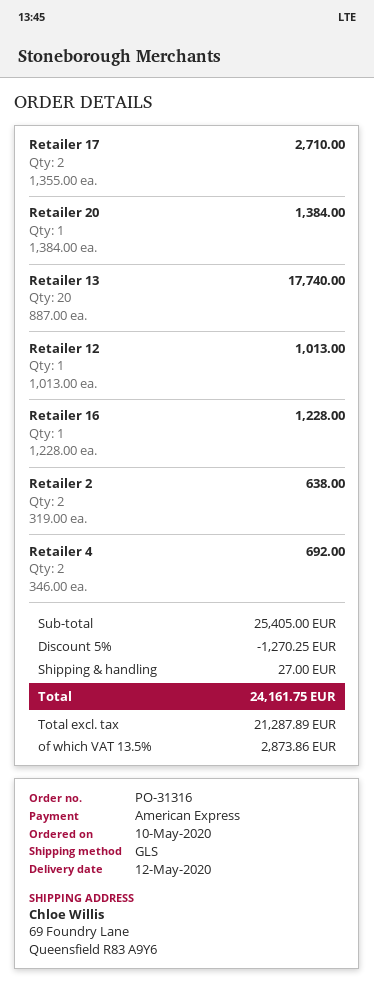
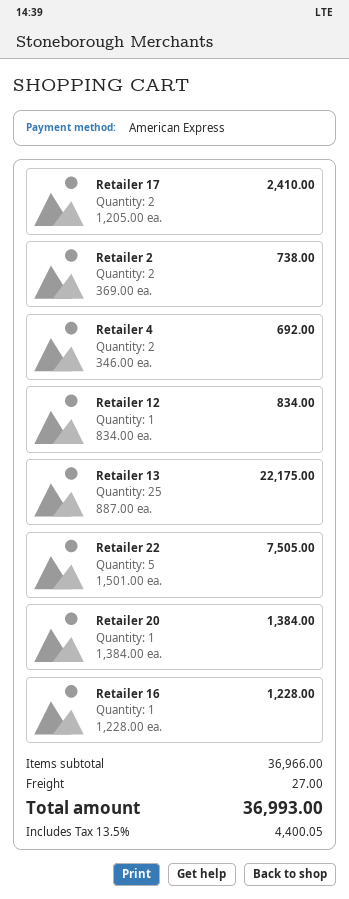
Retailer 17: 2 x 1355.00 = 2710.00 -> 2 x 1205.00 = 2410.00
Retailer 13: 20 x 887.00 = 17740.00 -> 25 x 887.00 = 22175.00
Retailer 12: 1 x 1013.00 = 1013.00 -> 1 x 834.00 = 834.00
Retailer 2: 2 x 319.00 = 638.00 -> 2 x 369.00 = 738.00
Retailer 22: none -> 5 x 1501.00 = 7505.00
subtotal: 25405.00 -> 36966.00
discount: 5% = 1270.25 -> none
tax: 13.5% = 2873.86 -> 13.5% = 4400.05
total: 24161.75 -> 36993.00

